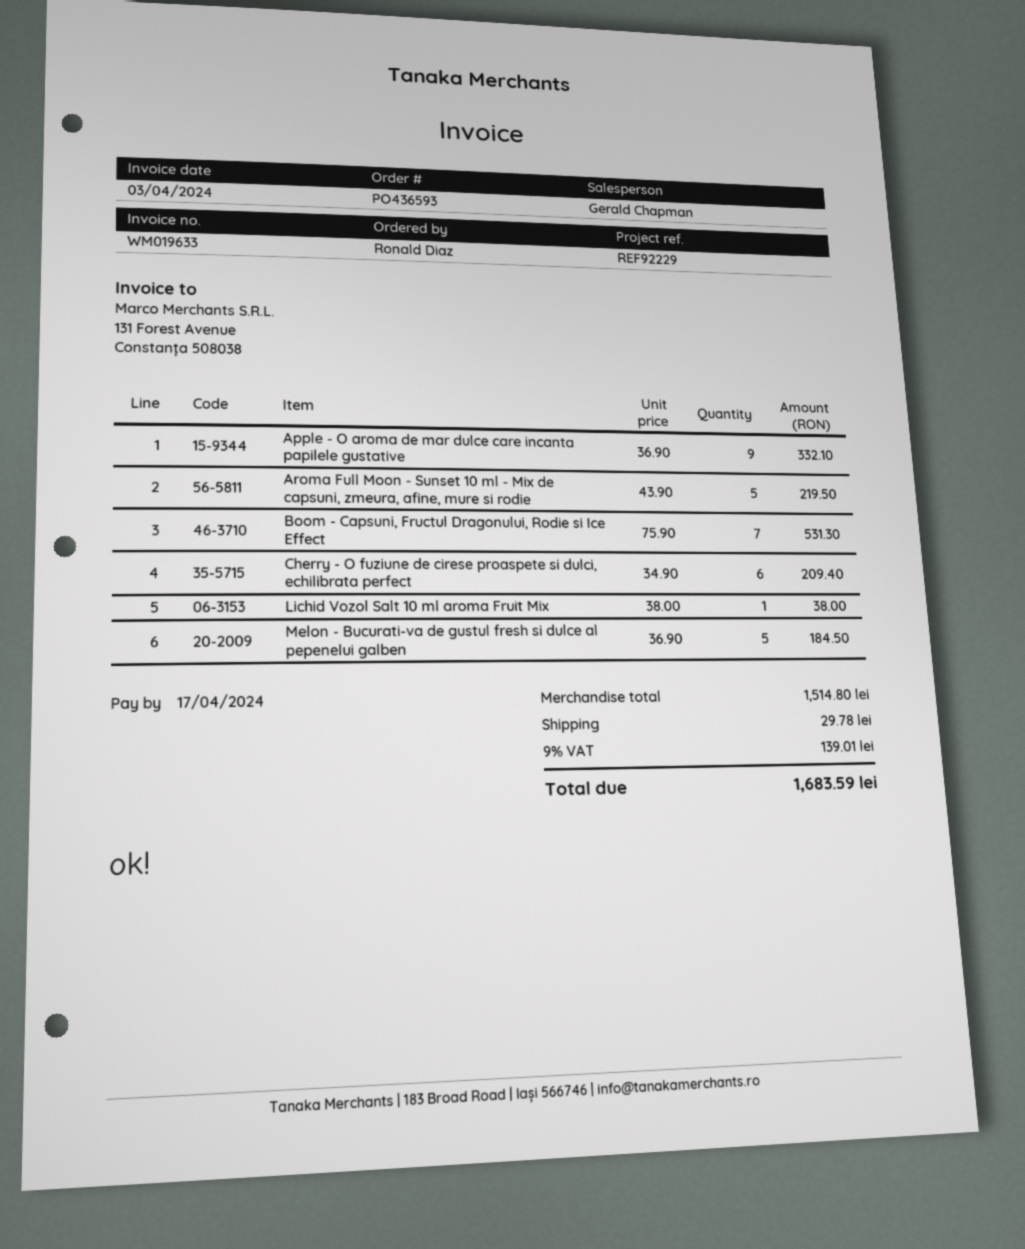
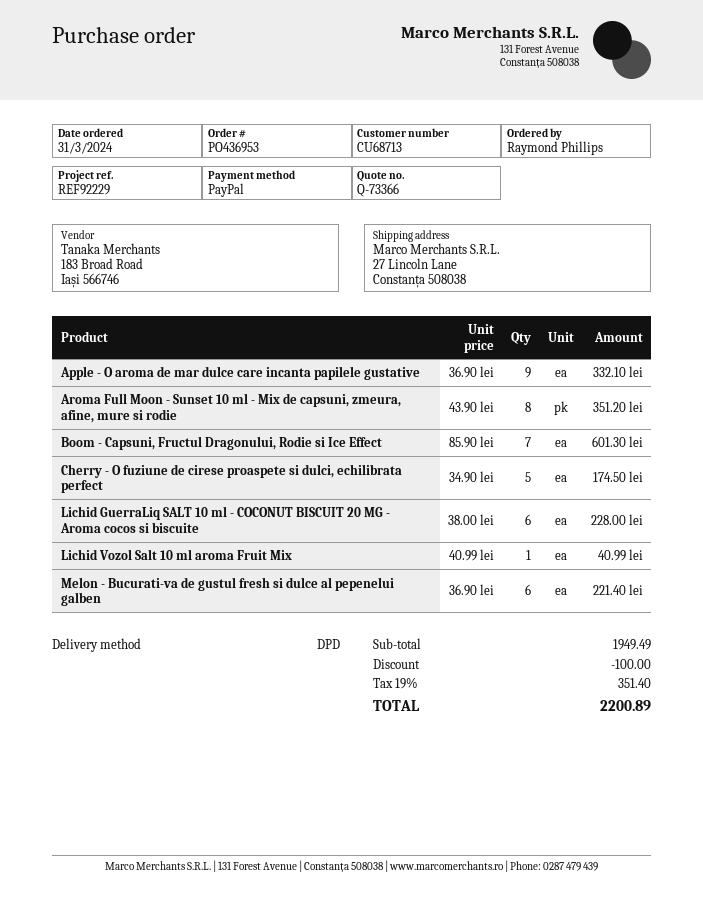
order number: PO436593 -> PO436953
ordered by: Ronald Diaz -> Raymond Phillips
Aroma Full Moon - Sunset 10 ml - Mix de capsuni, zmeura, afine, mure si rodie: 5 x 43.90 = 219.50 -> 8 x 43.90 = 351.20
Boom - Capsuni, Fructul Dragonului, Rodie si Ice Effect: 7 x 75.90 = 531.30 -> 7 x 85.90 = 601.30
Cherry - O fuziune de cirese proaspete si dulci, echilibrata perfect: 6 x 34.90 = 209.40 -> 5 x 34.90 = 174.50
Lichid Vozol Salt 10 ml aroma Fruit Mix: 1 x 38.00 = 38.00 -> 1 x 40.99 = 40.99
Melon - Bucurati-va de gustul fresh si dulce al pepenelui galben: 5 x 36.90 = 184.50 -> 6 x 36.90 = 221.40
Lichid GuerraLiq SALT 10 ml - COCONUT BISCUIT 20 MG - Aroma cocos si biscuite: none -> 6 x 38.00 = 228.00
subtotal: 1514.80 -> 1949.49
discount: none -> 100.00
shipping: 29.78 -> none
tax: 9% = 139.01 -> 19% = 351.40
total: 1683.59 -> 2200.89

